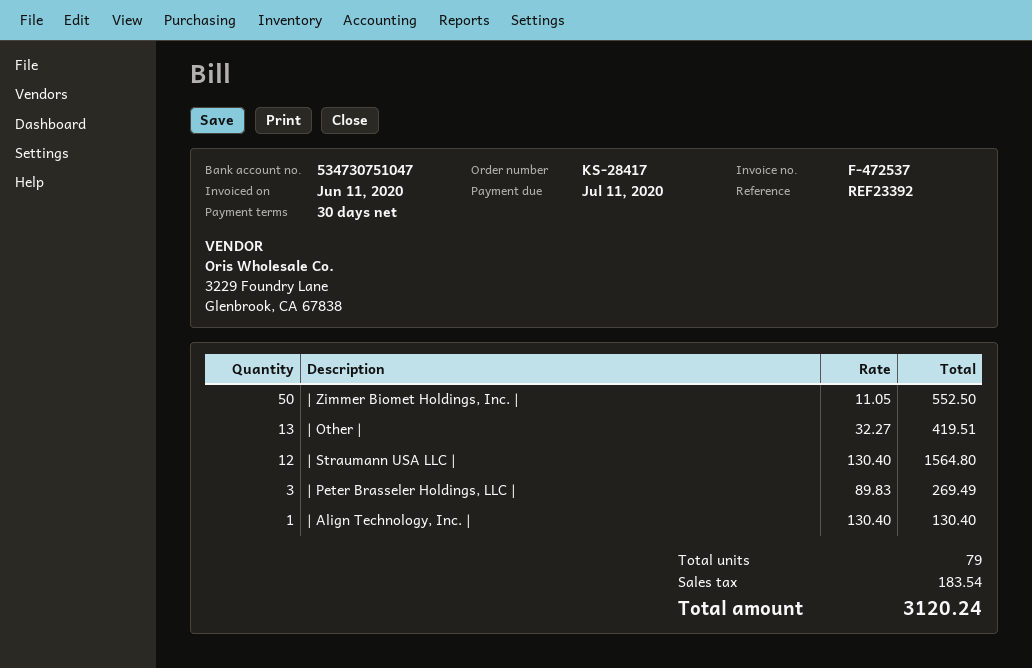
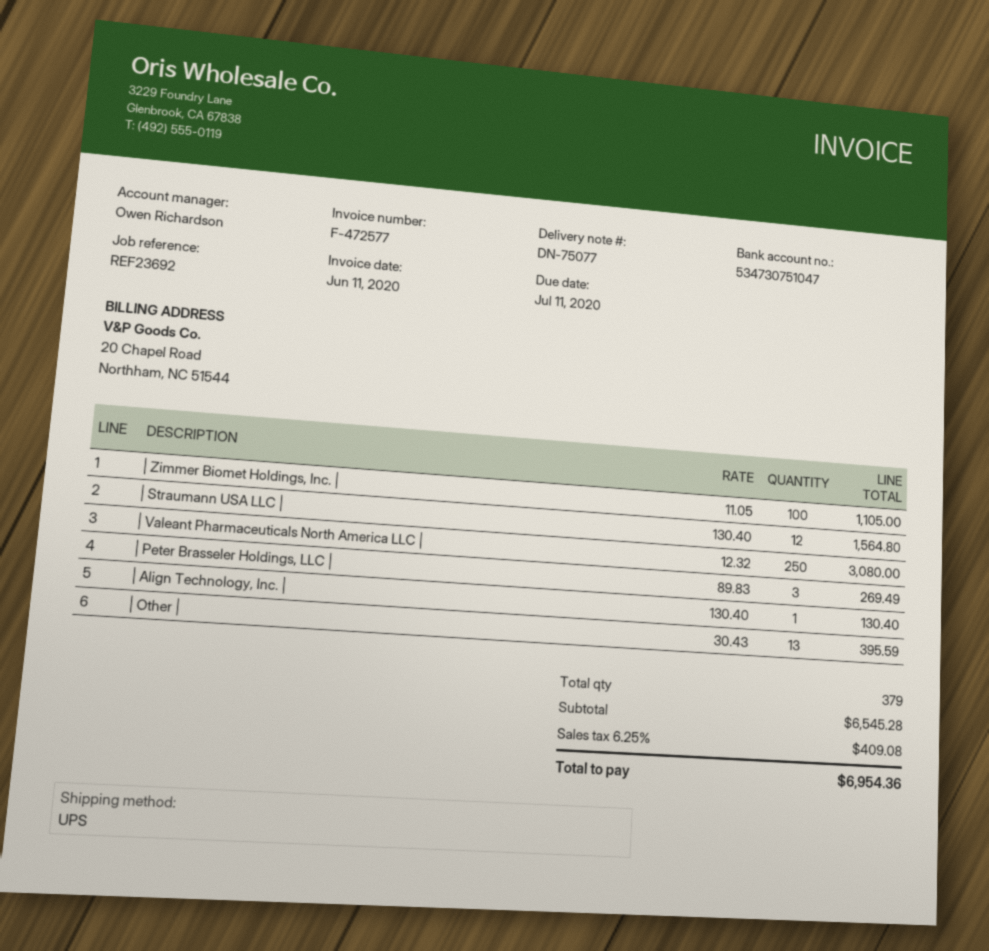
invoice number: F-472537 -> F-472577
reference: REF23392 -> REF23692
| Zimmer Biomet Holdings, Inc. |: 50 x 11.05 = 552.50 -> 100 x 11.05 = 1105.00
| Other |: 13 x 32.27 = 419.51 -> 13 x 30.43 = 395.59
| Valeant Pharmaceuticals North America LLC |: none -> 250 x 12.32 = 3080.00
total quantity: 79 -> 379
tax: 183.54 -> 409.08
total: 3120.24 -> 6954.36

